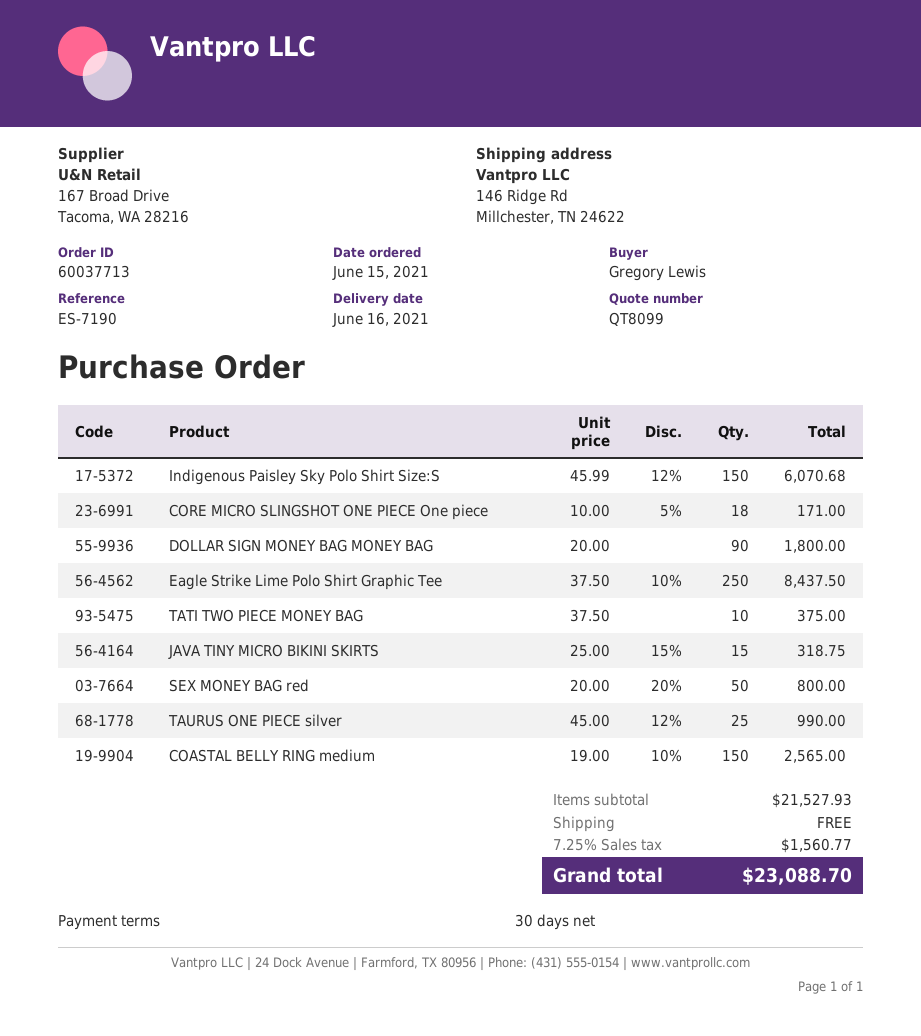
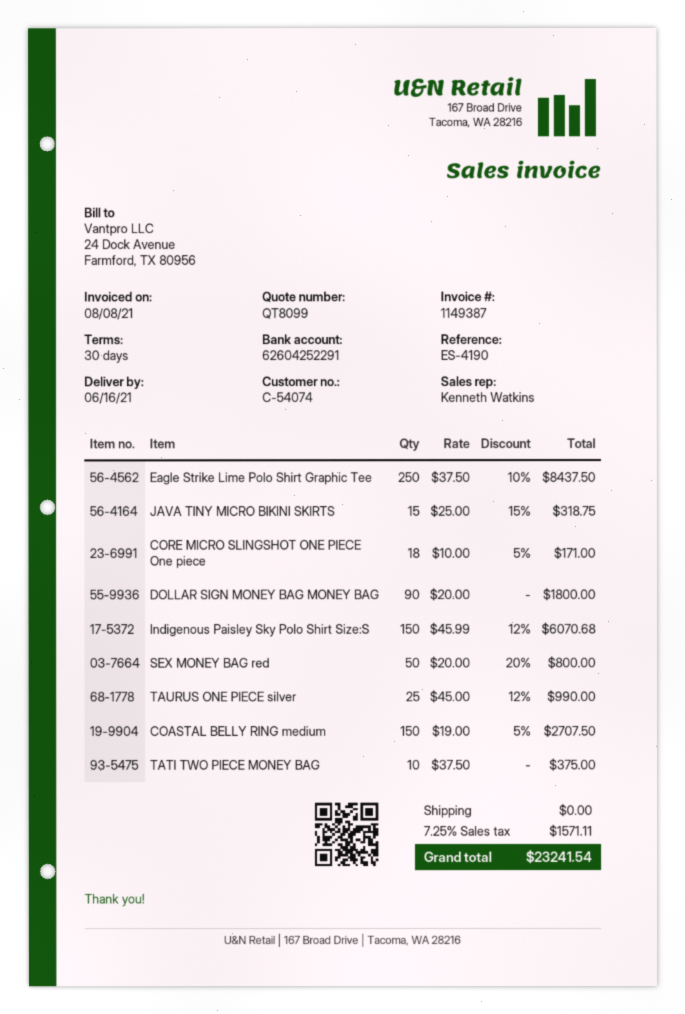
reference: ES-7190 -> ES-4190
COASTAL BELLY RING medium: 150 x 19.00 - 10% = 2565.00 -> 150 x 19.00 - 5% = 2707.50
tax: 7.25% = 1560.77 -> 7.25% = 1571.11
total: 23088.70 -> 23241.54

